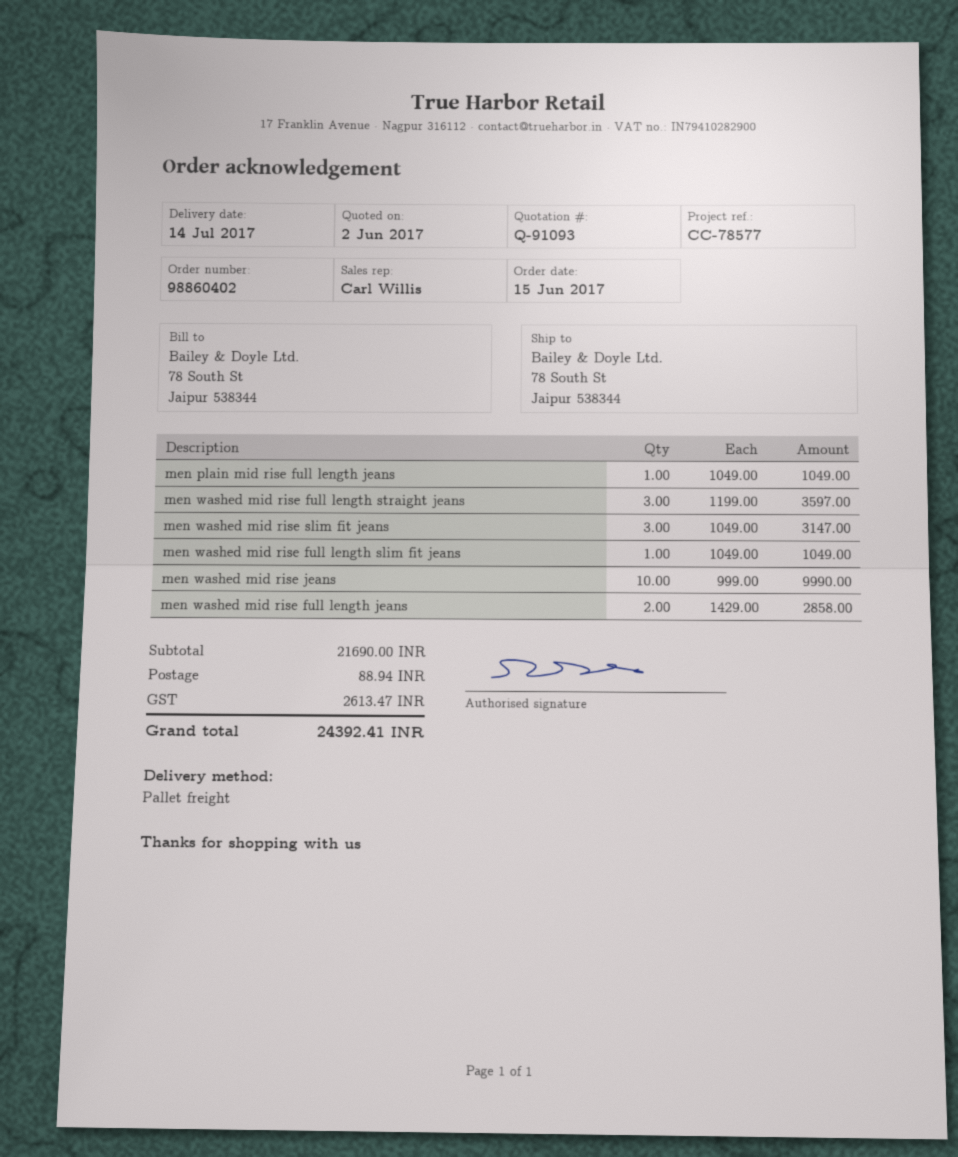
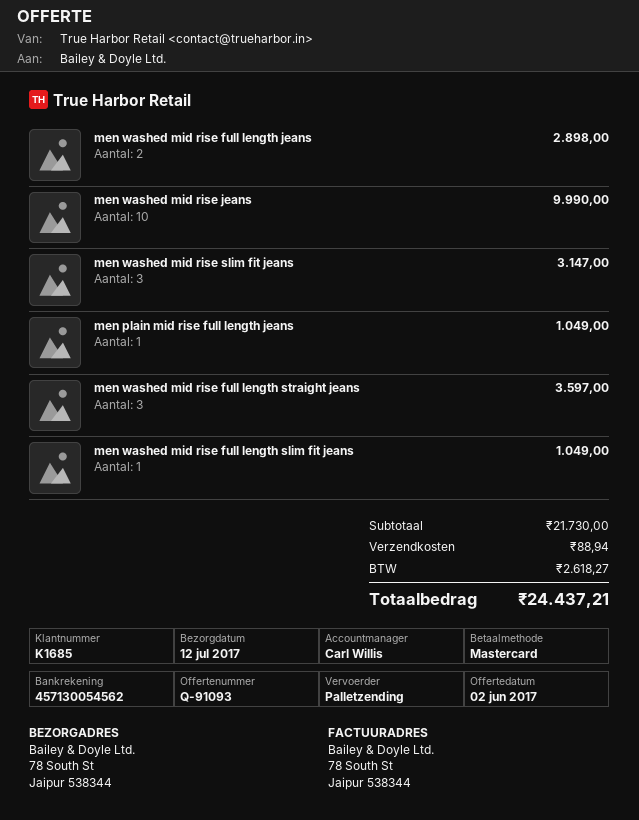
delivery date: 2017-07-14 -> 2017-07-12
men washed mid rise full length jeans: 2 for 2858.00 -> 2 for 2898.00
subtotal: 21690.00 -> 21730.00
tax: 2613.47 -> 2618.27
total: 24392.41 -> 24437.21

